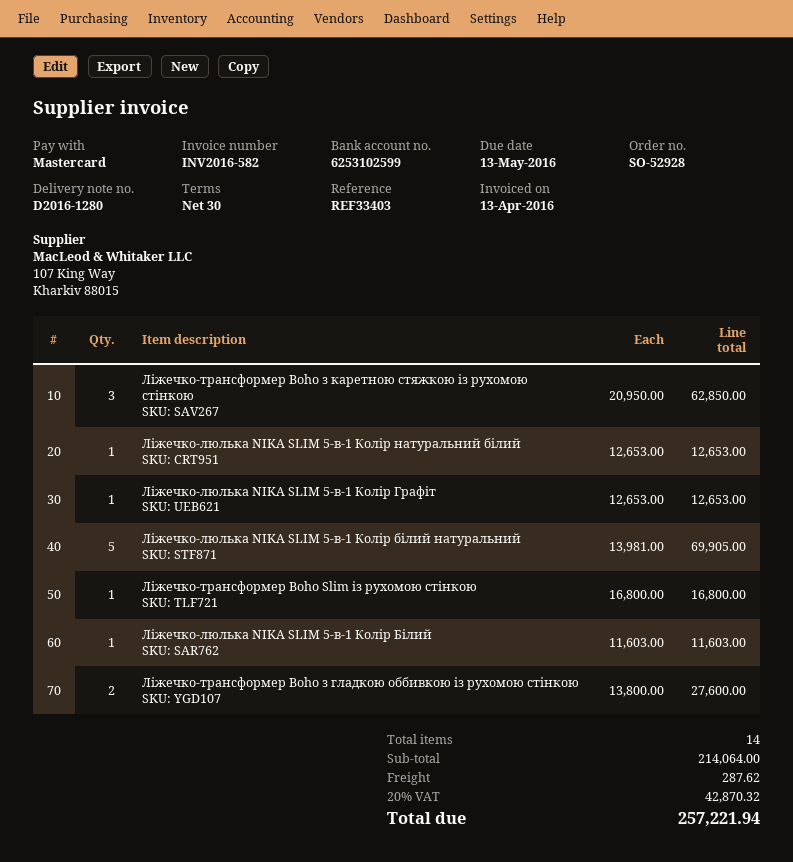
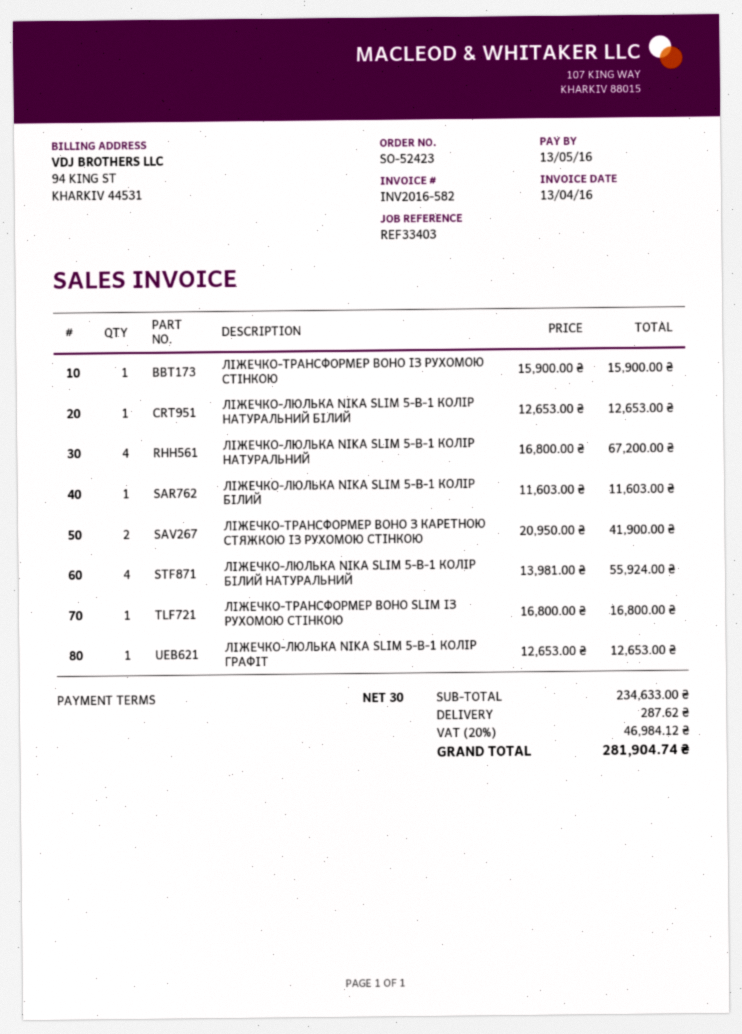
order number: SO-52928 -> SO-52423
Ліжечко-трансформер Boho з каретною стяжкою із рухомою стінкою: 3 x 20950.00 = 62850.00 -> 2 x 20950.00 = 41900.00
Ліжечко-люлька NIKA SLIM 5-в-1 Колір білий натуральний: 5 x 13981.00 = 69905.00 -> 4 x 13981.00 = 55924.00
Ліжечко-трансформер Boho з гладкою оббивкою із рухомою стінкою: 2 x 13800.00 = 27600.00 -> none
ЛІЖЕЧКО-ТРАНСФОРМЕР BOHO ІЗ РУХОМОЮ СТІНКОЮ: none -> 1 x 15900.00 = 15900.00
ЛІЖЕЧКО-ЛЮЛЬКА NIKA SLIM 5-В-1 КОЛІР НАТУРАЛЬНИЙ: none -> 4 x 16800.00 = 67200.00
subtotal: 214064.00 -> 234633.00
tax: 20% = 42870.32 -> 20% = 46984.12
total: 257221.94 -> 281904.74

